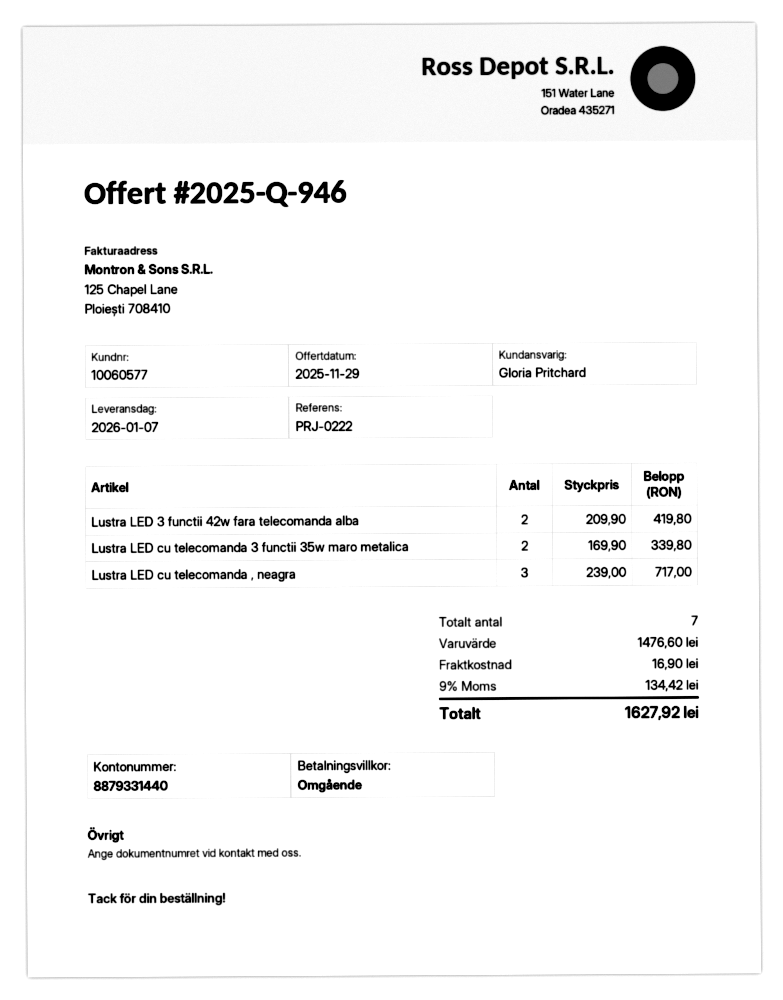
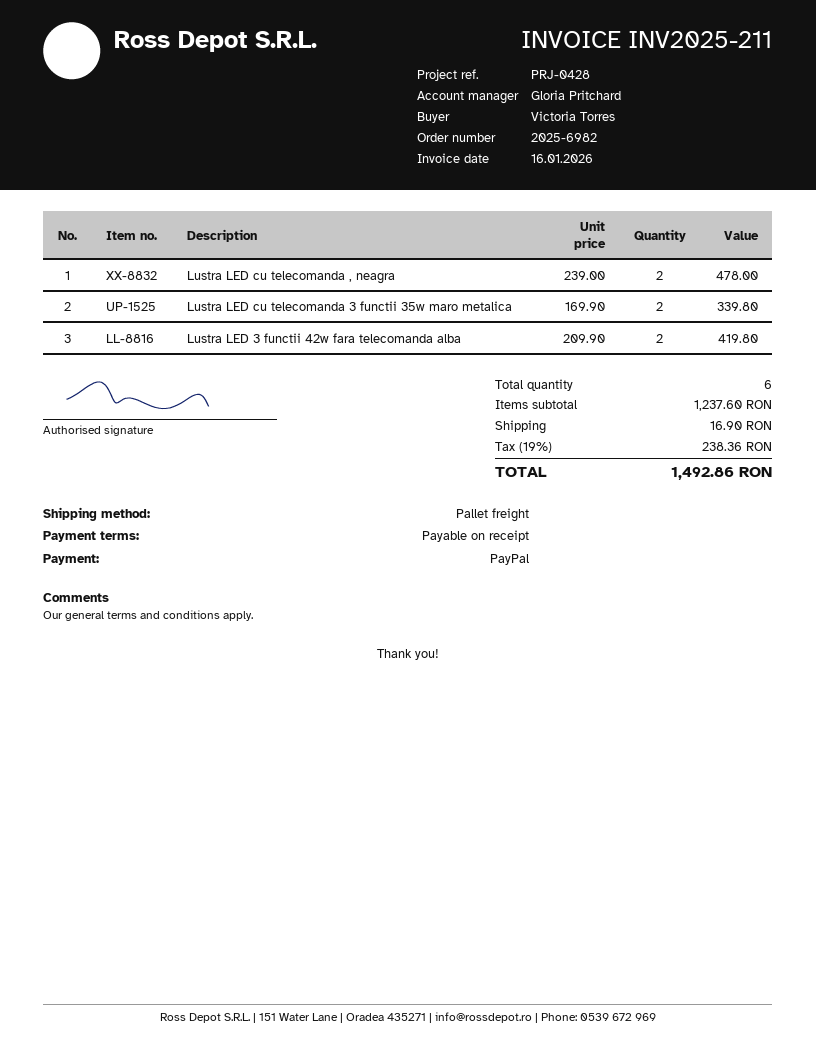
reference: PRJ-0222 -> PRJ-0428
Lustra LED cu telecomanda , neagra: 3 x 239.00 = 717.00 -> 2 x 239.00 = 478.00
total quantity: 7 -> 6
subtotal: 1476.60 -> 1237.60
tax: 9% = 134.42 -> 19% = 238.36
total: 1627.92 -> 1492.86

